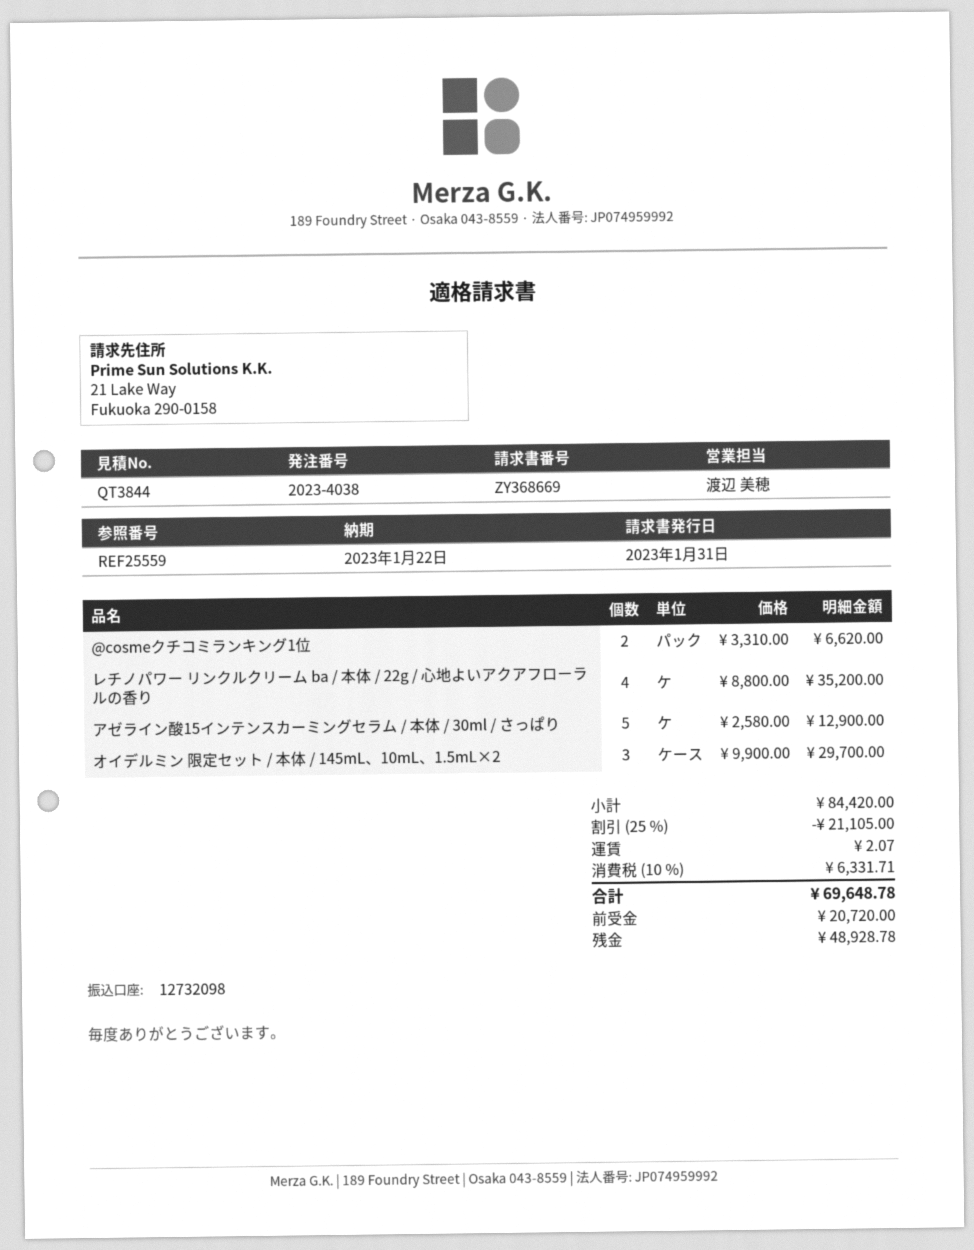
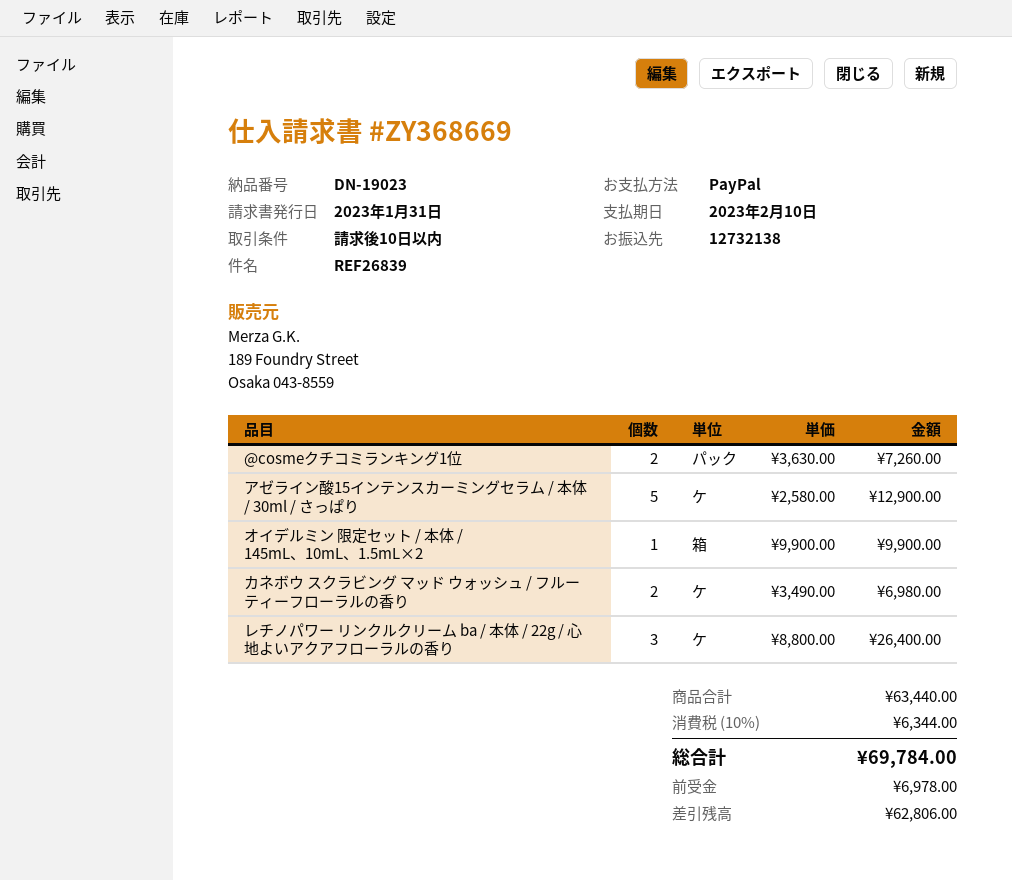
reference: REF25559 -> REF26839
bank account: 12732098 -> 12732138
@cosmeクチコミランキング1位: 2 x 3310.00 = 6620.00 -> 2 x 3630.00 = 7260.00
レチノパワー リンクルクリーム ba / 本体 / 22g / 心地よいアクアフローラルの香り: 4 x 8800.00 = 35200.00 -> 3 x 8800.00 = 26400.00
オイデルミン 限定セット / 本体 / 145mL、10mL、1.5mL×2: 3 x 9900.00 = 29700.00 -> 1 x 9900.00 = 9900.00
カネボウ スクラビング マッド ウォッシュ / フルーティーフローラルの香り: none -> 2 x 3490.00 = 6980.00
subtotal: 84420.00 -> 63440.00
discount: 25% = 21105.00 -> none
shipping: 2.07 -> none
tax: 10% = 6331.71 -> 10% = 6344.00
total: 69648.78 -> 69784.00
deposit: 20720.00 -> 6978.00
balance: 48928.78 -> 62806.00

